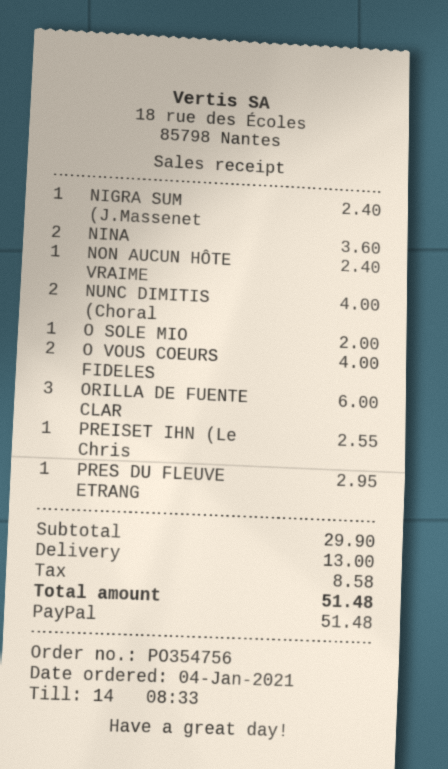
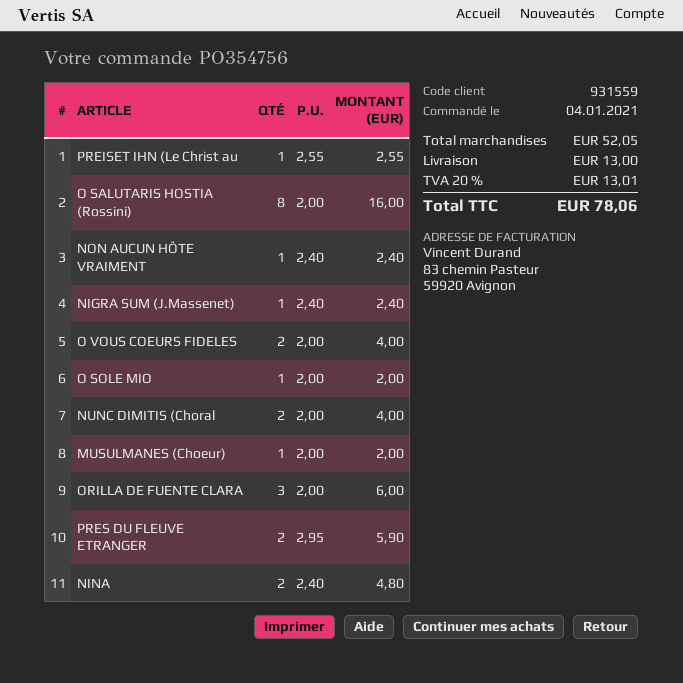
NINA: 2 for 3.60 -> 2 for 4.80
PRES DU FLEUVE ETRANG: 1 for 2.95 -> 2 for 5.90
O SALUTARIS HOSTIA (Rossini): none -> 8 for 16.00
MUSULMANES (Choeur): none -> 1 for 2.00
subtotal: 29.90 -> 52.05
tax: 8.58 -> 13.01
total: 51.48 -> 78.06

